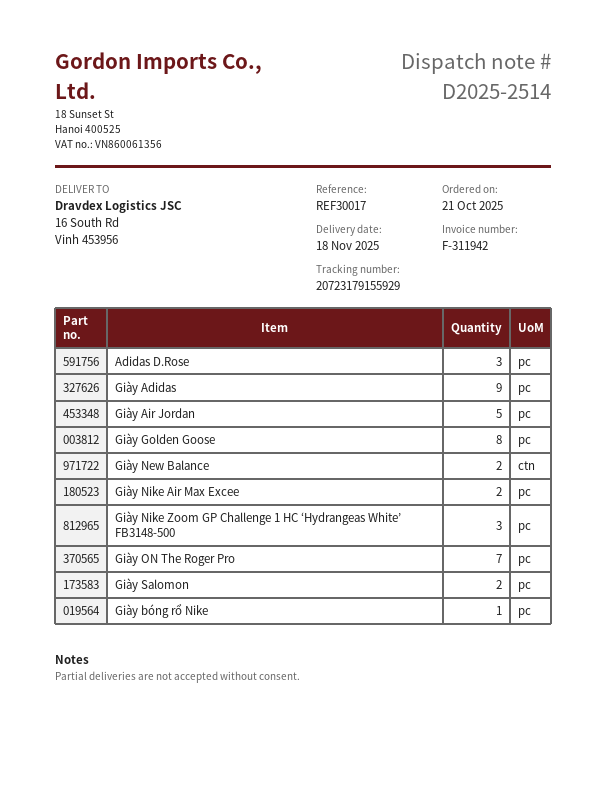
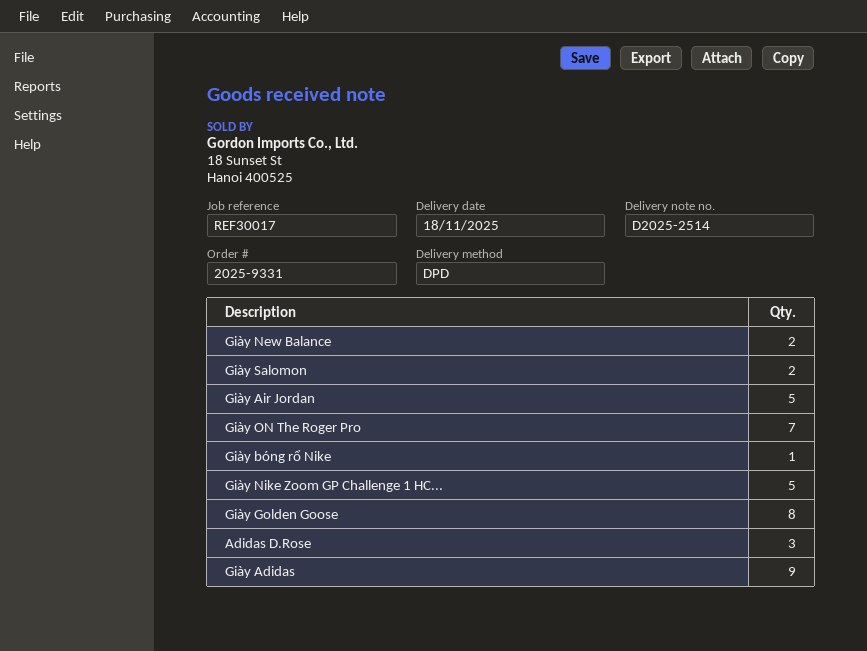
Giày Nike Air Max Excee: 2 -> none
Giày Nike Zoom GP Challenge 1 HC ‘Hydrangeas White’ FB3148-500: 3 -> 5

